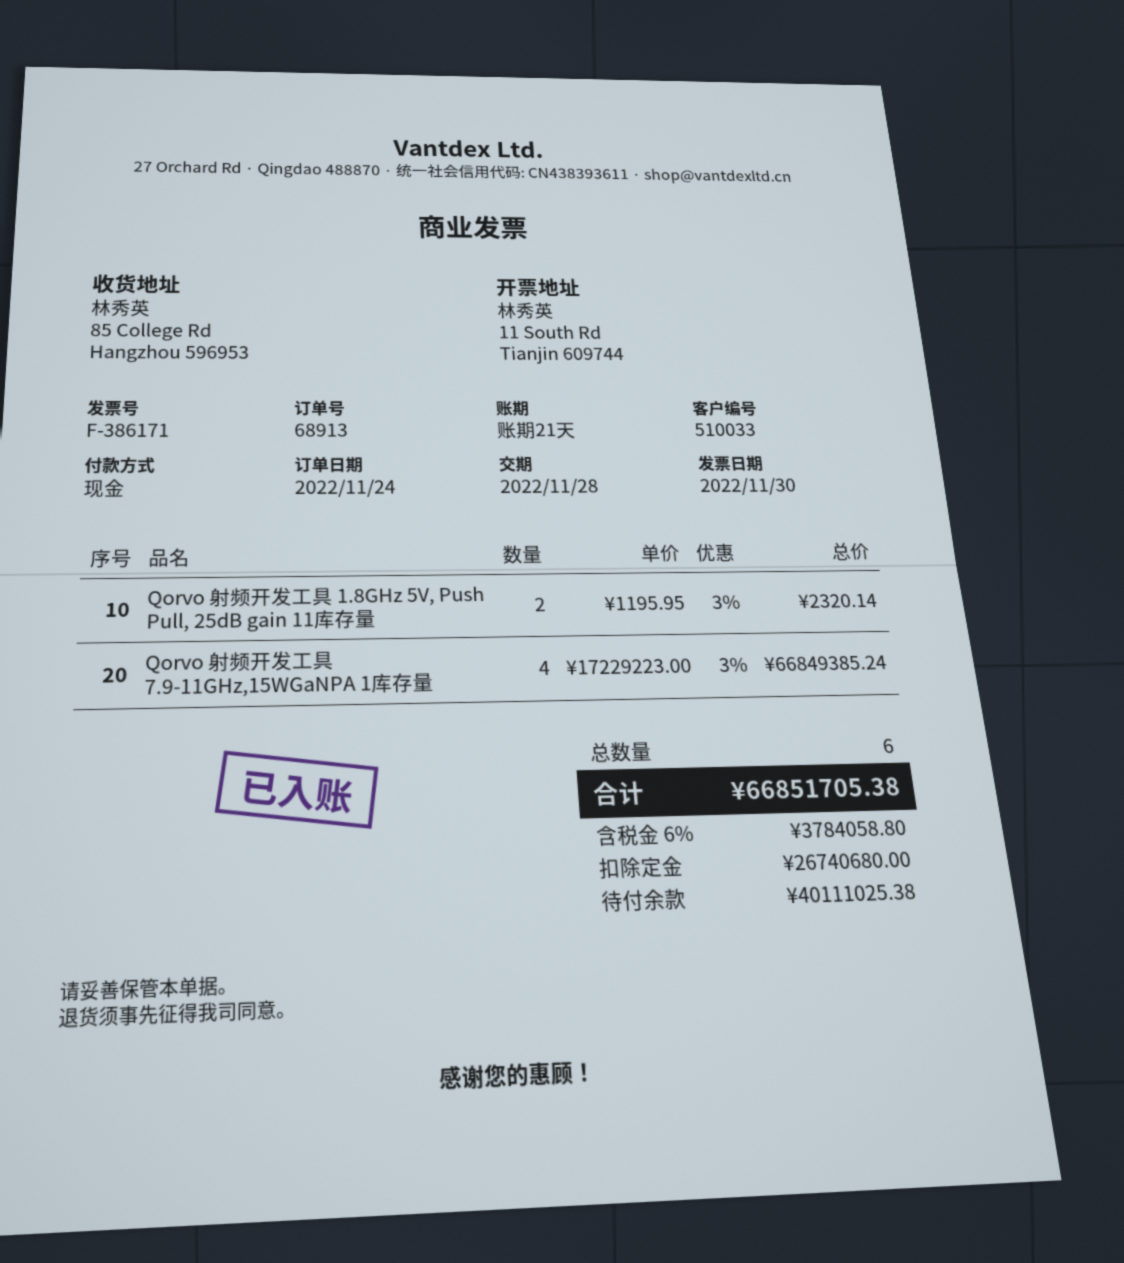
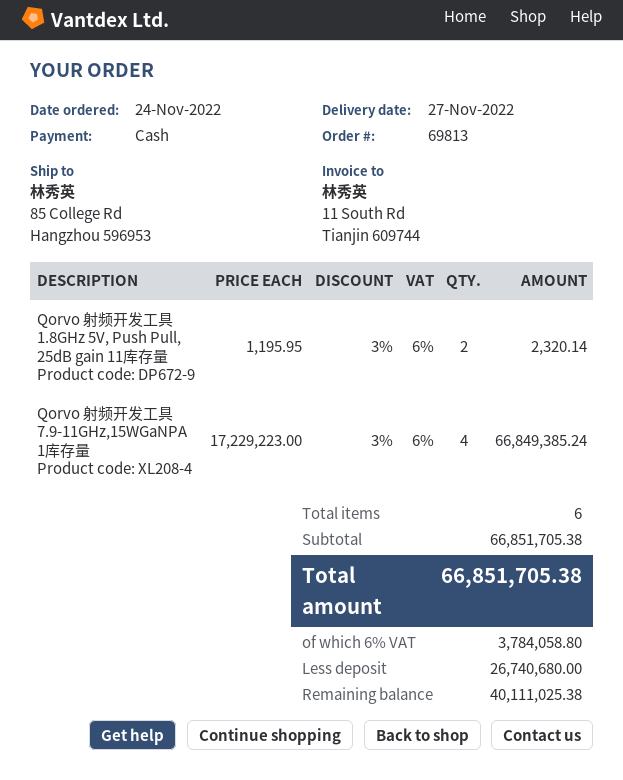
order number: 68913 -> 69813
delivery date: 2022-11-28 -> 2022-11-27

